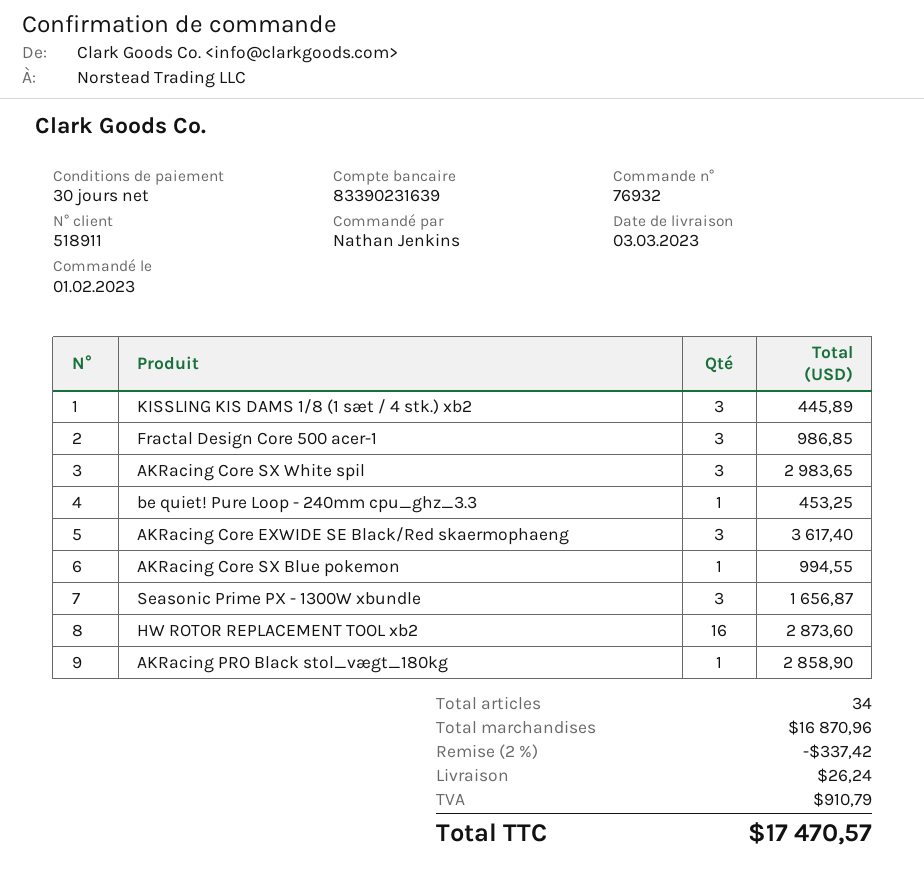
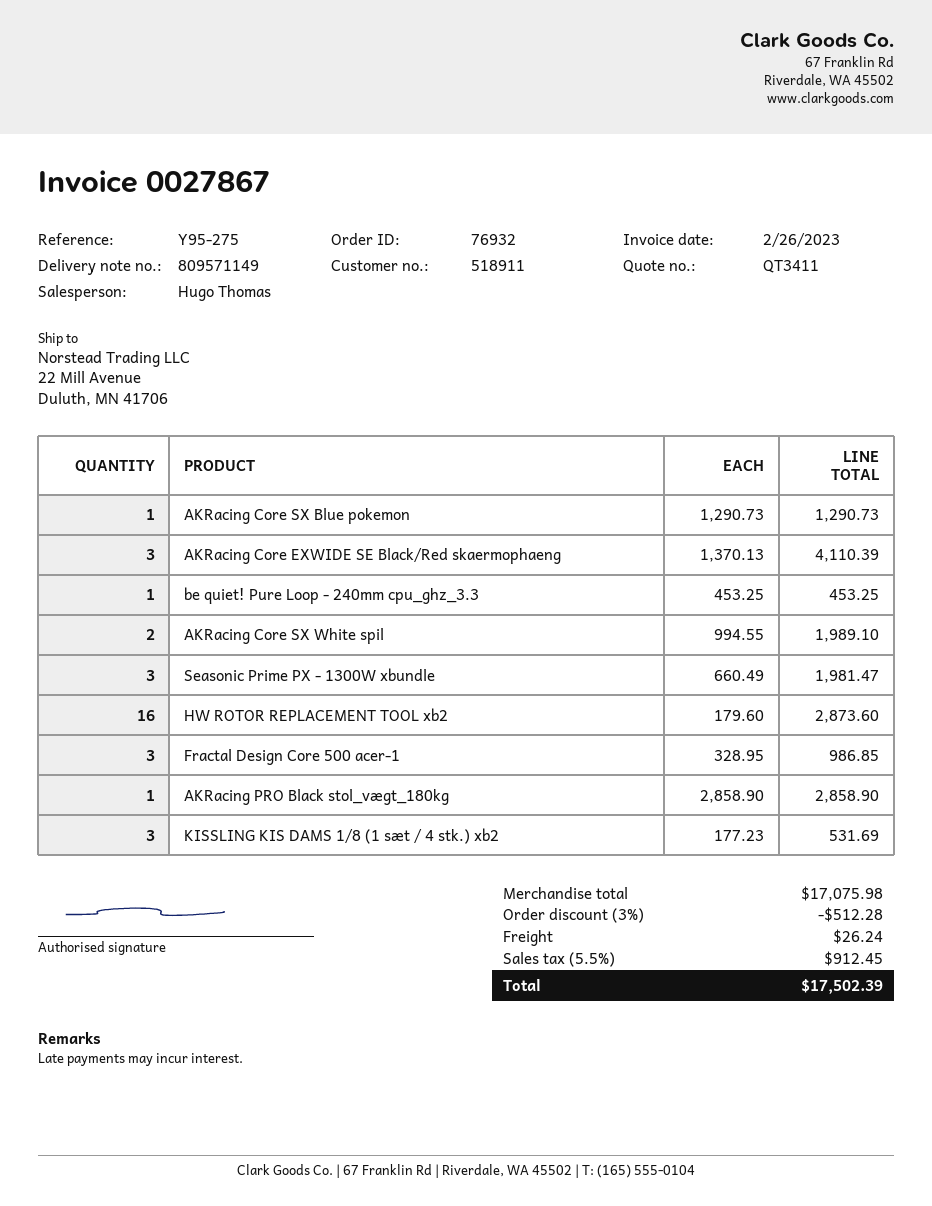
KISSLING KIS DAMS 1/8 (1 sæt / 4 stk.) xb2: 3 for 445.89 -> 3 for 531.69
AKRacing Core SX White spil: 3 for 2983.65 -> 2 for 1989.10
AKRacing Core EXWIDE SE Black/Red skaermophaeng: 3 for 3617.40 -> 3 for 4110.39
AKRacing Core SX Blue pokemon: 1 for 994.55 -> 1 for 1290.73
Seasonic Prime PX - 1300W xbundle: 3 for 1656.87 -> 3 for 1981.47
subtotal: 16870.96 -> 17075.98
discount: 2% = 337.42 -> 3% = 512.28
tax: 910.79 -> 912.45
total: 17470.57 -> 17502.39

